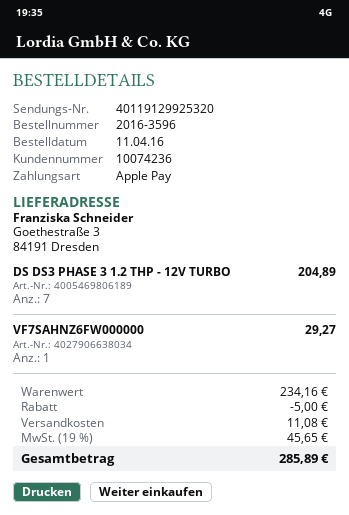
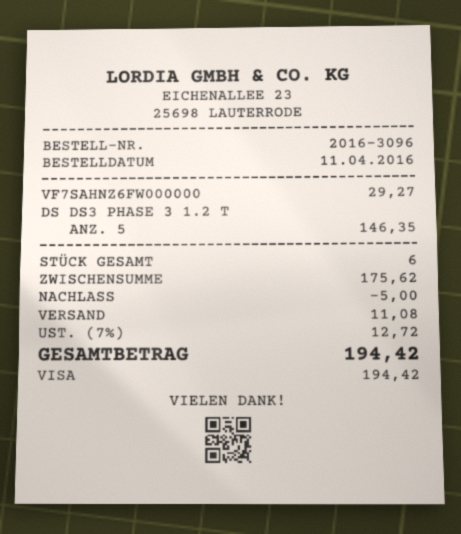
order number: 2016-3596 -> 2016-3096
payment method: Apple Pay -> Visa
DS DS3 PHASE 3 1.2 THP - 12V TURBO: 7 for 204.89 -> 5 for 146.35
subtotal: 234.16 -> 175.62
tax: 19% = 45.65 -> 7% = 12.72
total: 285.89 -> 194.42

